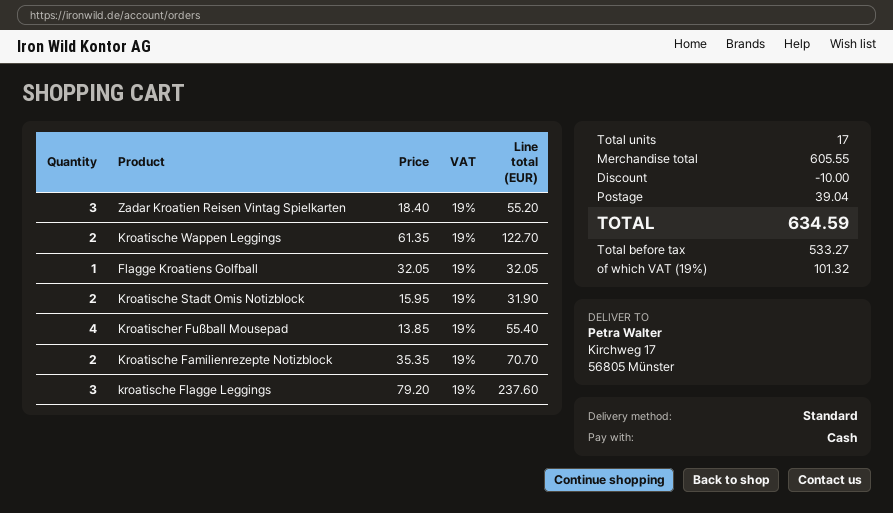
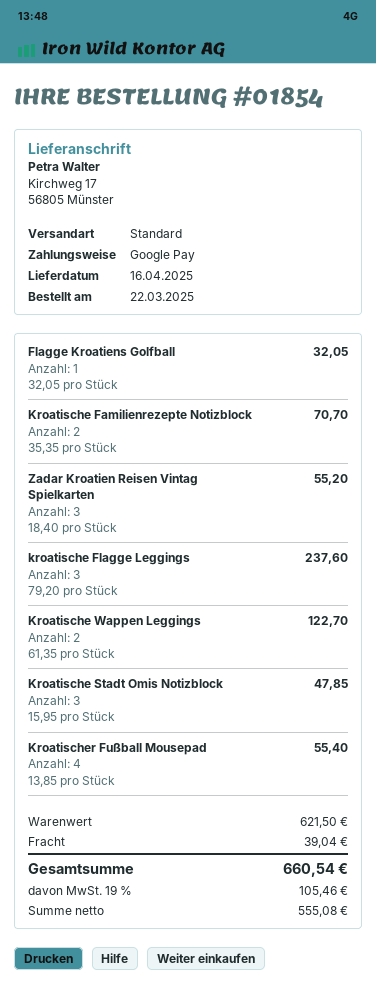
payment method: cash -> Google Pay
Kroatische Stadt Omis Notizblock: 2 x 15.95 = 31.90 -> 3 x 15.95 = 47.85
subtotal: 605.55 -> 621.50
discount: 10.00 -> none
net: 533.27 -> 555.08
tax: 19% = 101.32 -> 19% = 105.46
total: 634.59 -> 660.54

